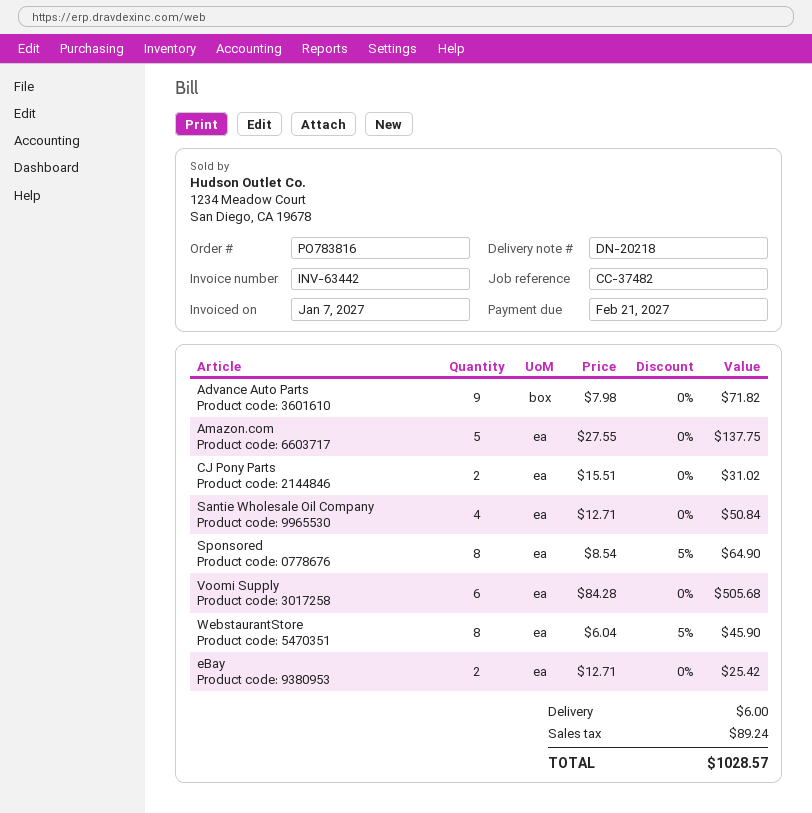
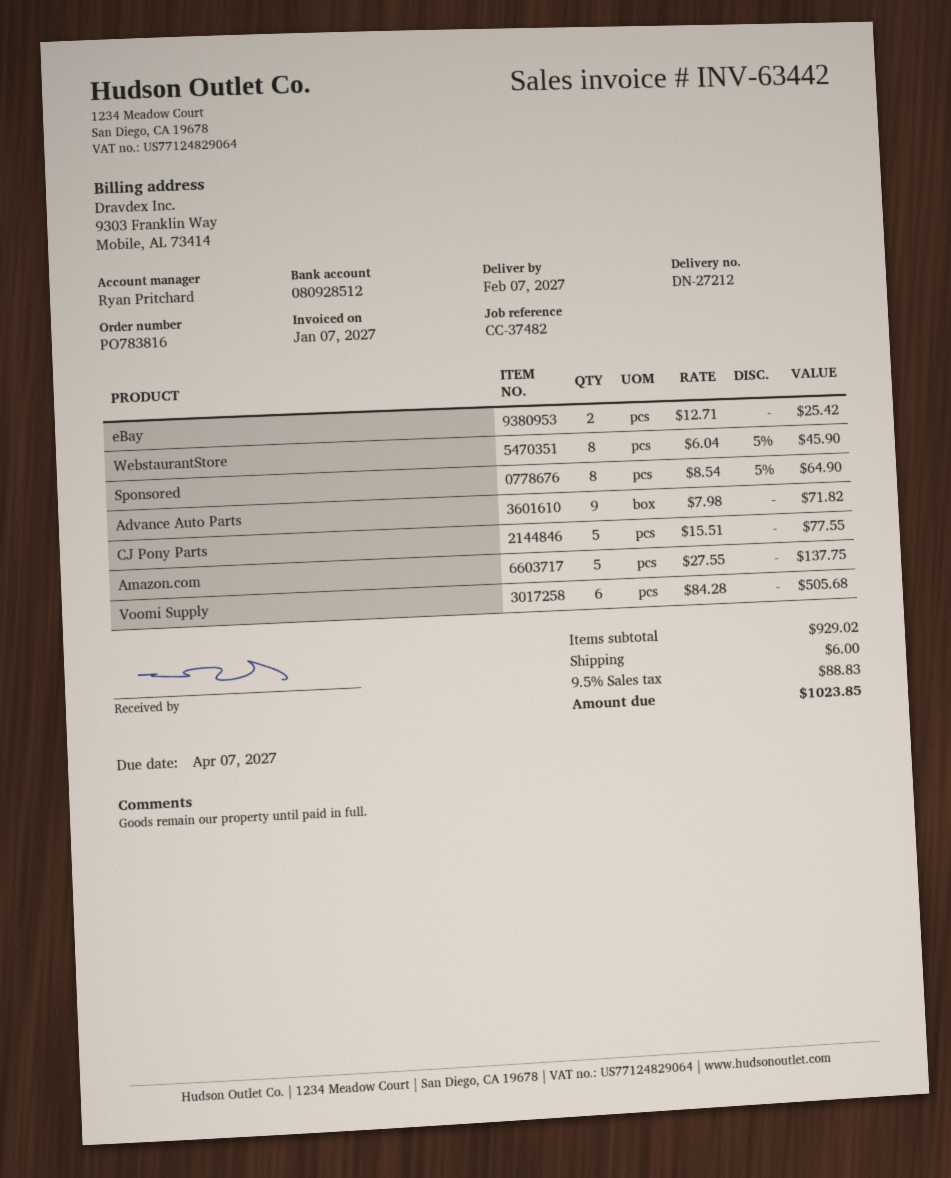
delivery note number: DN-20218 -> DN-27212
due date: 2027-02-21 -> 2027-04-07
CJ Pony Parts: 2 x 15.51 = 31.02 -> 5 x 15.51 = 77.55
Santie Wholesale Oil Company: 4 x 12.71 = 50.84 -> none
tax: 89.24 -> 88.83
total: 1028.57 -> 1023.85

